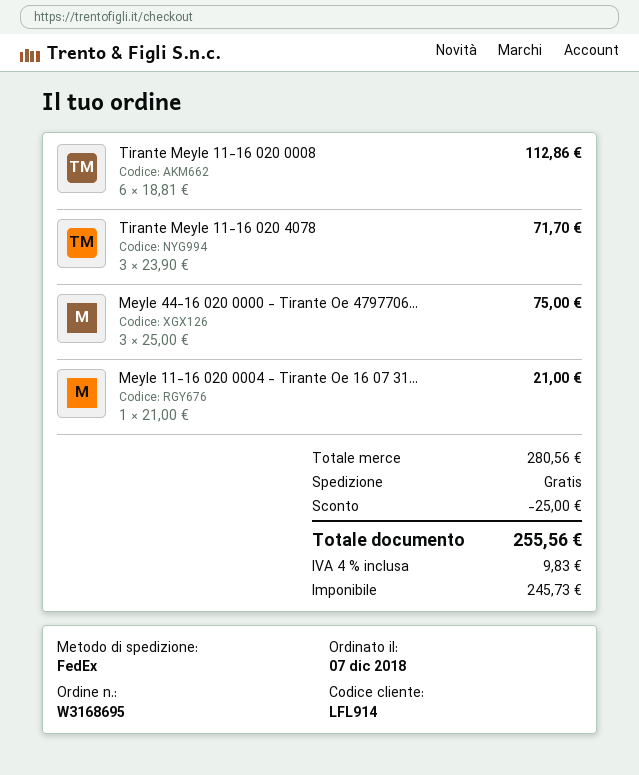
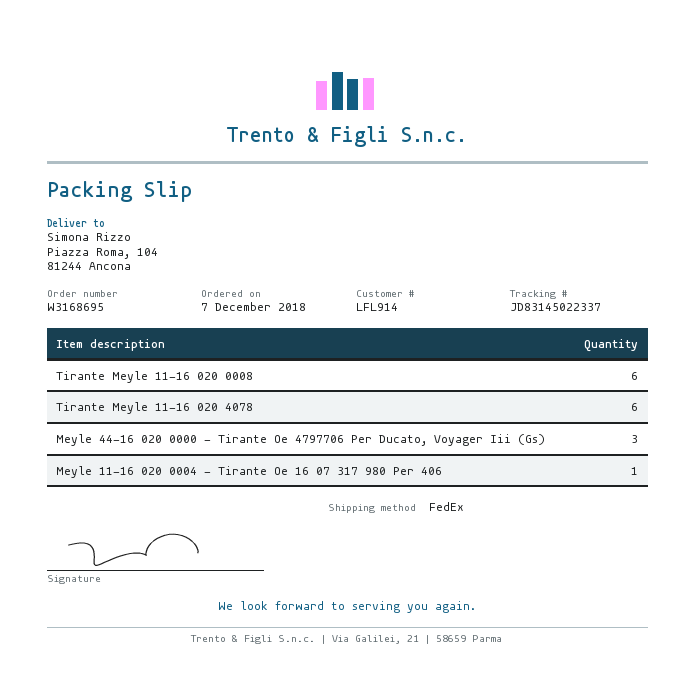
Tirante Meyle 11-16 020 4078: 3 -> 6

